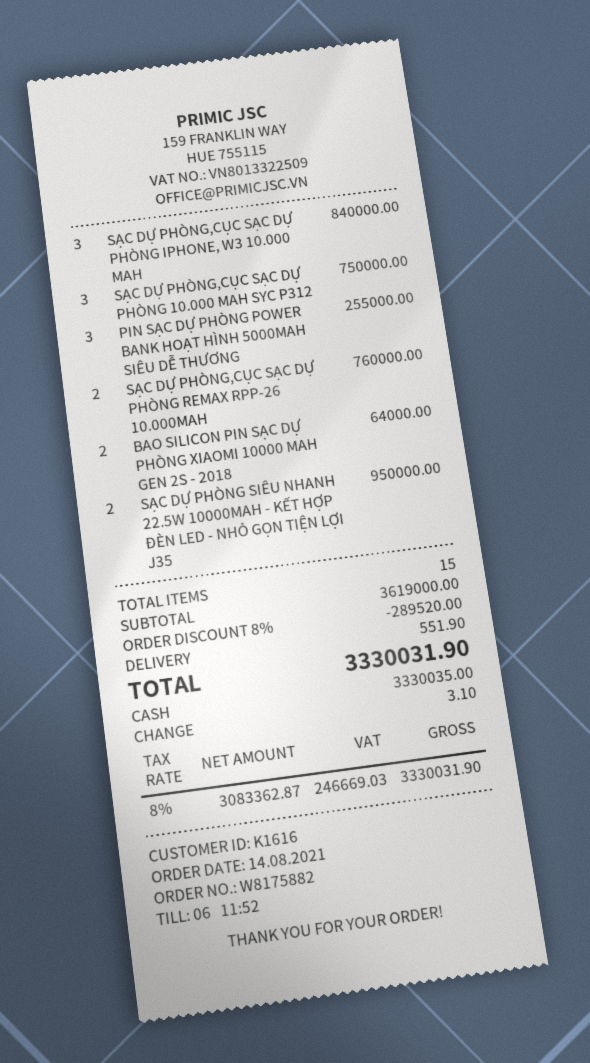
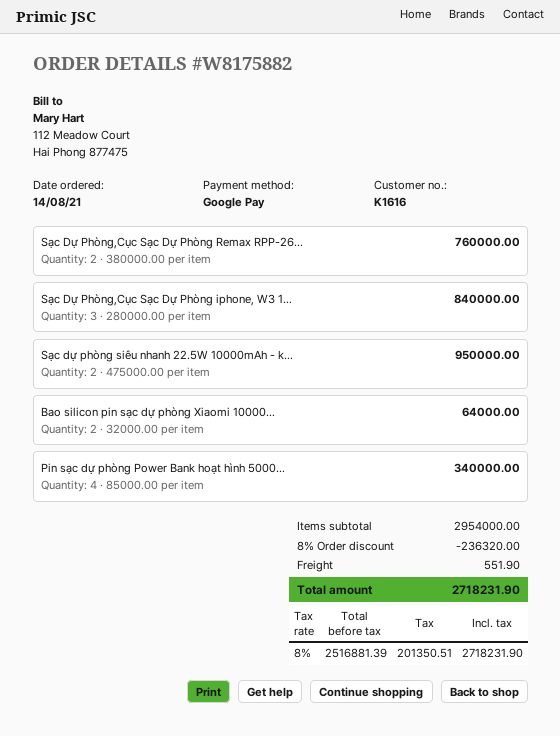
payment method: cash -> Google Pay
SẠC DỰ PHÒNG,CỤC SẠC DỰ PHÒNG 10.000 MAH SYC P312: 3 for 750000.00 -> none
PIN SẠC DỰ PHÒNG POWER BANK HOẠT HÌNH 5000MAH SIÊU DỄ THƯƠNG: 3 for 255000.00 -> 4 for 340000.00
subtotal: 3619000.00 -> 2954000.00
discount: 8% = 289520.00 -> 8% = 236320.00
net: 3083362.87 -> 2516881.39
tax: 8% = 246669.03 -> 8% = 201350.51
total: 3330031.90 -> 2718231.90

